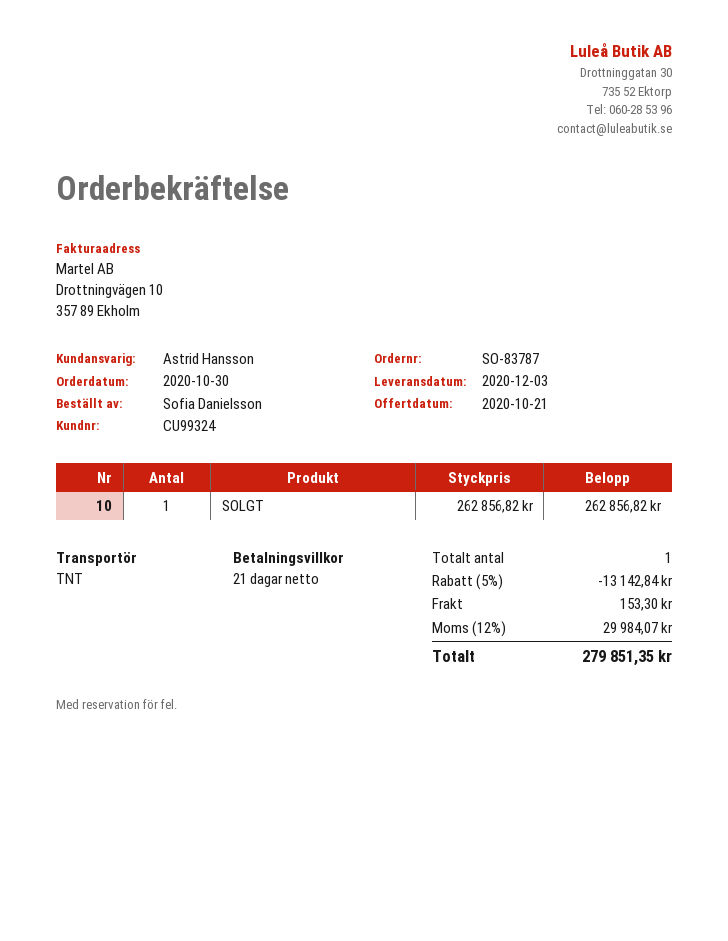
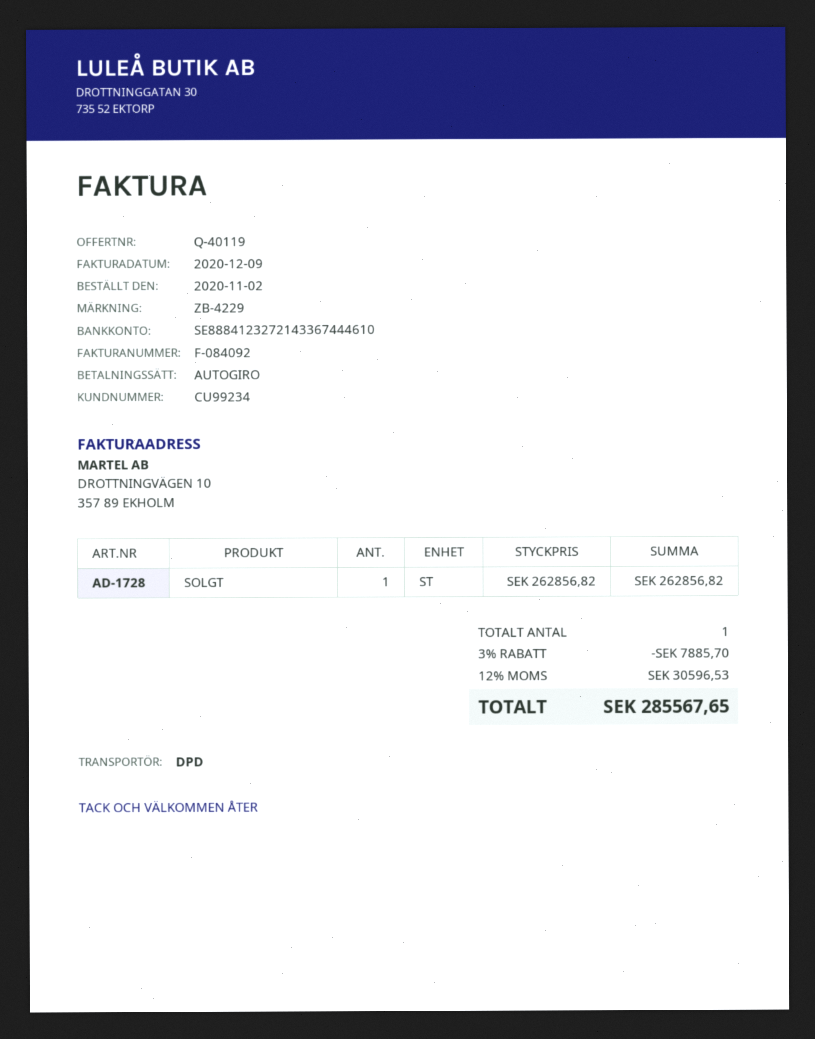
order date: 2020-10-30 -> 2020-11-02
customer number: CU99324 -> CU99234
shipping method: TNT -> DPD
discount: 5% = 13142.84 -> 3% = 7885.70
shipping: 153.30 -> none
tax: 12% = 29984.07 -> 12% = 30596.53
total: 279851.35 -> 285567.65

